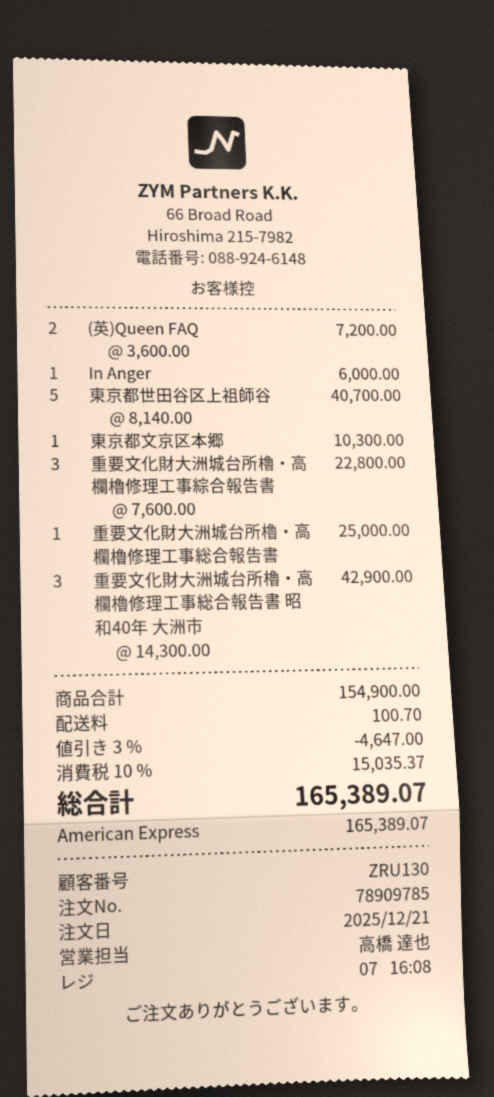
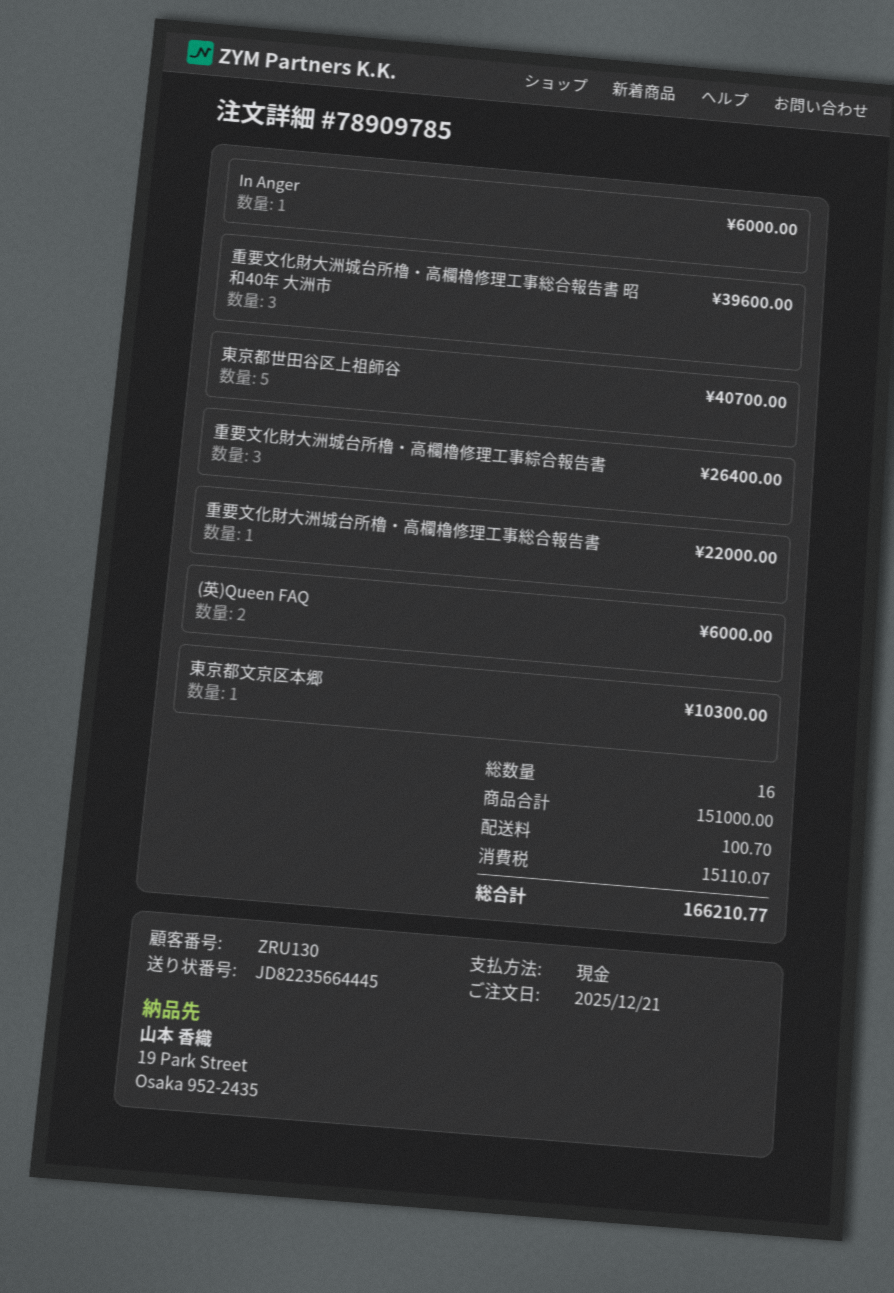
payment method: American Express -> cash
(英)Queen FAQ: 2 for 7200.00 -> 2 for 6000.00
重要文化財大洲城台所櫓・高欄櫓修理工事綜合報告書: 3 for 22800.00 -> 3 for 26400.00
重要文化財大洲城台所櫓・高欄櫓修理工事総合報告書: 1 for 25000.00 -> 1 for 22000.00
重要文化財大洲城台所櫓・高欄櫓修理工事総合報告書 昭和40年 大洲市: 3 for 42900.00 -> 3 for 39600.00
subtotal: 154900.00 -> 151000.00
discount: 3% = 4647.00 -> none
tax: 15035.37 -> 15110.07
total: 165389.07 -> 166210.77

